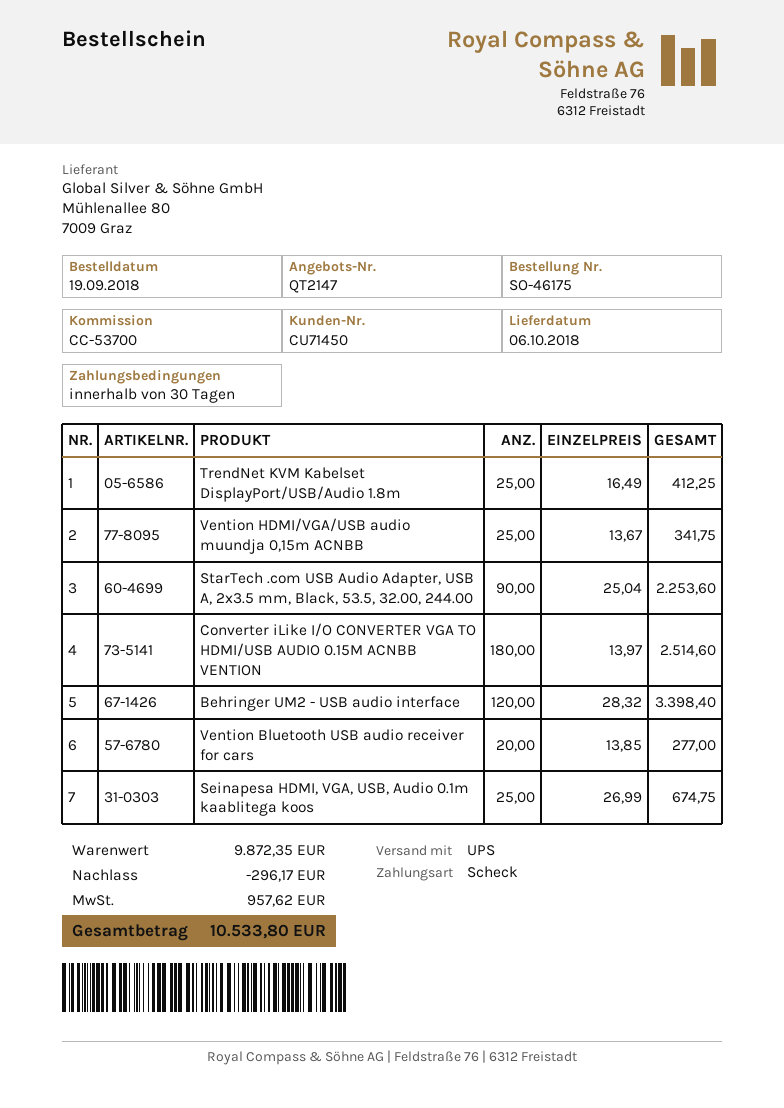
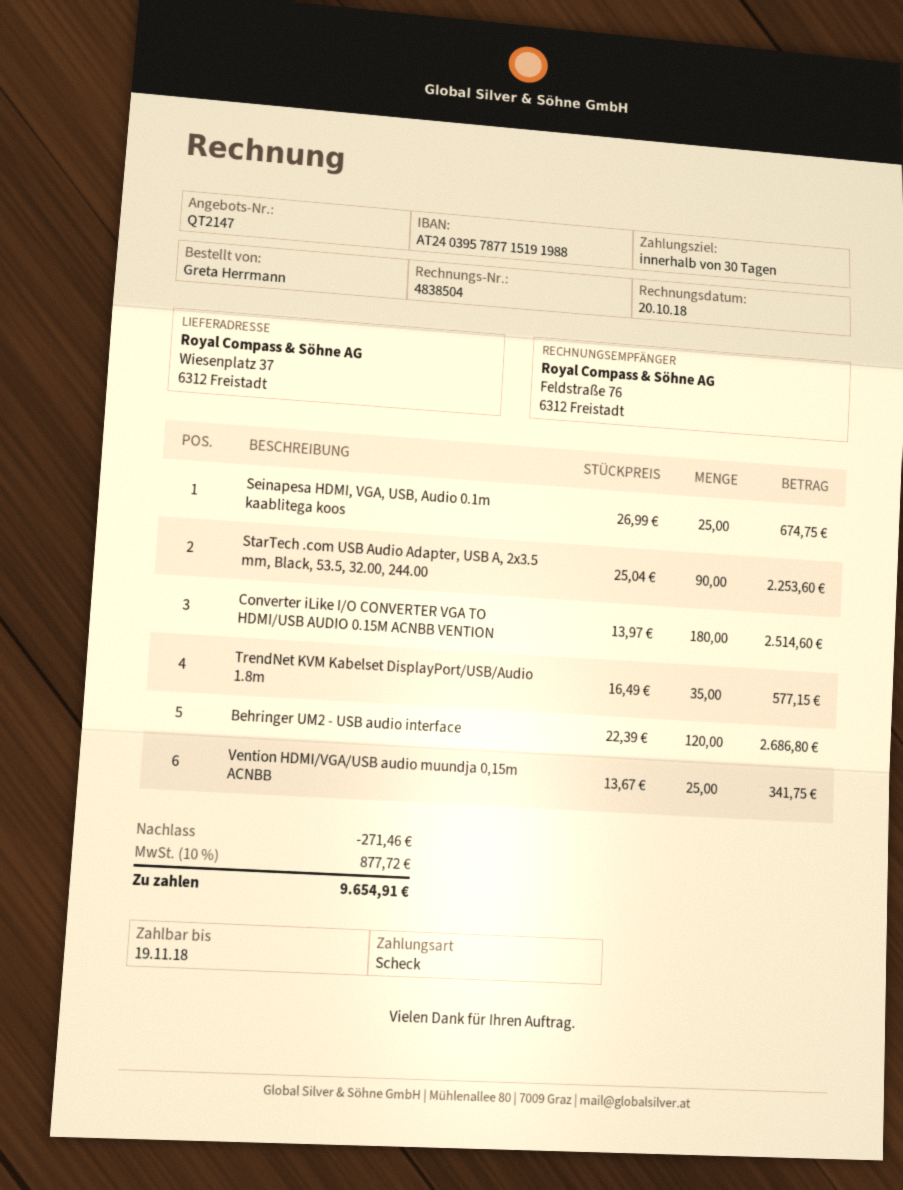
TrendNet KVM Kabelset DisplayPort/USB/Audio 1.8m: 25 x 16.49 = 412.25 -> 35 x 16.49 = 577.15
Behringer UM2 - USB audio interface: 120 x 28.32 = 3398.40 -> 120 x 22.39 = 2686.80
Vention Bluetooth USB audio receiver for cars: 20 x 13.85 = 277.00 -> none
discount: 296.17 -> 271.46
tax: 957.62 -> 877.72
total: 10533.80 -> 9654.91

